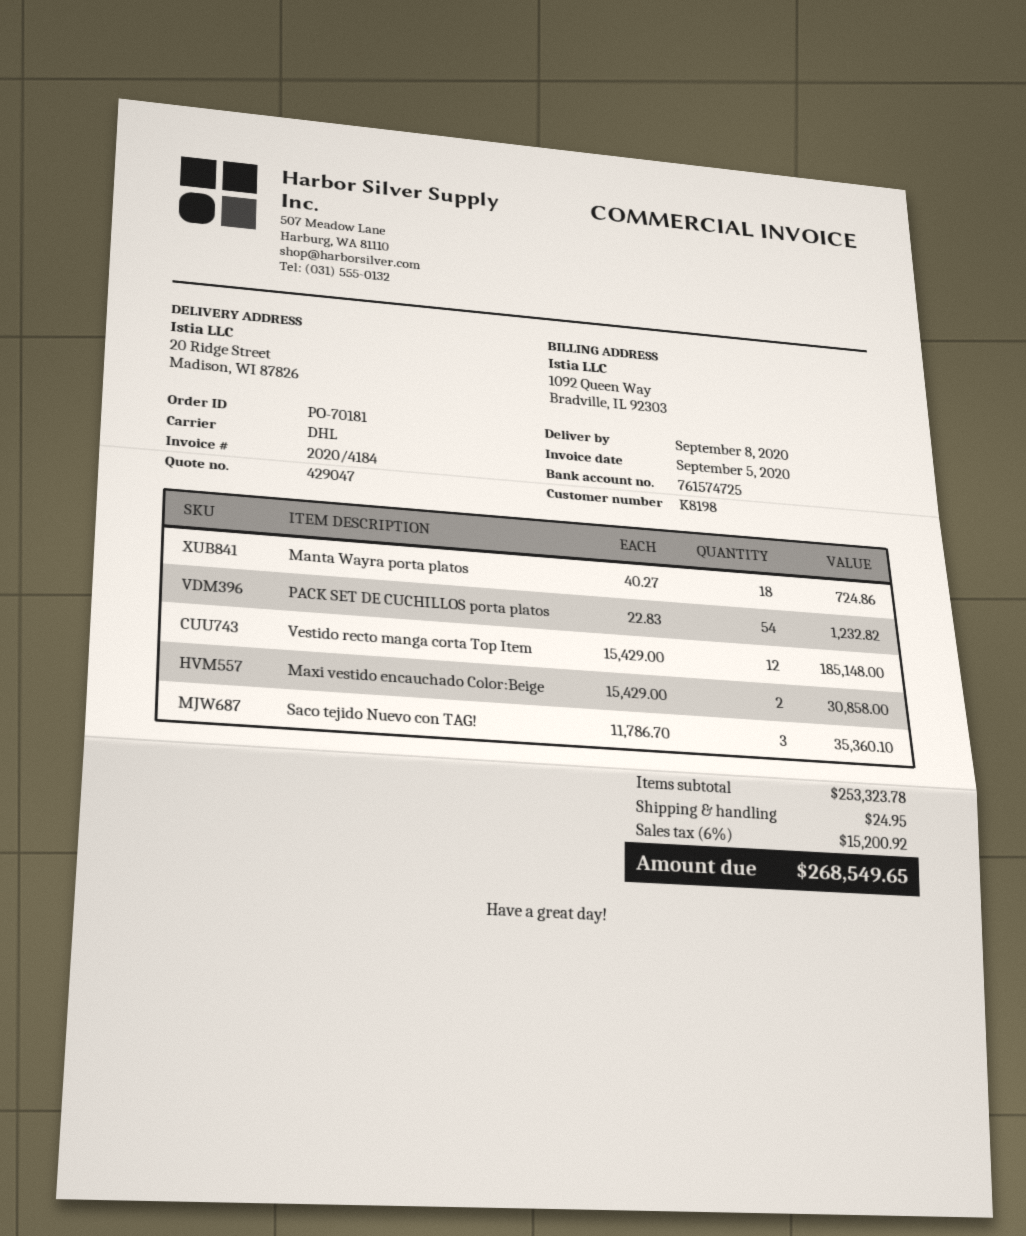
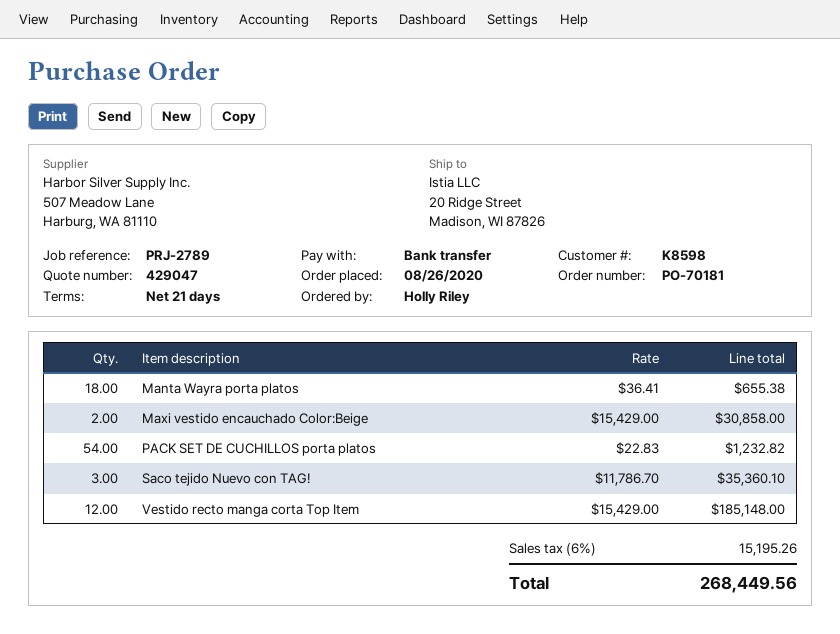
customer number: K8198 -> K8598
Manta Wayra porta platos: 18 x 40.27 = 724.86 -> 18 x 36.41 = 655.38
shipping: 24.95 -> none
tax: 6% = 15200.92 -> 6% = 15195.26
total: 268549.65 -> 268449.56

